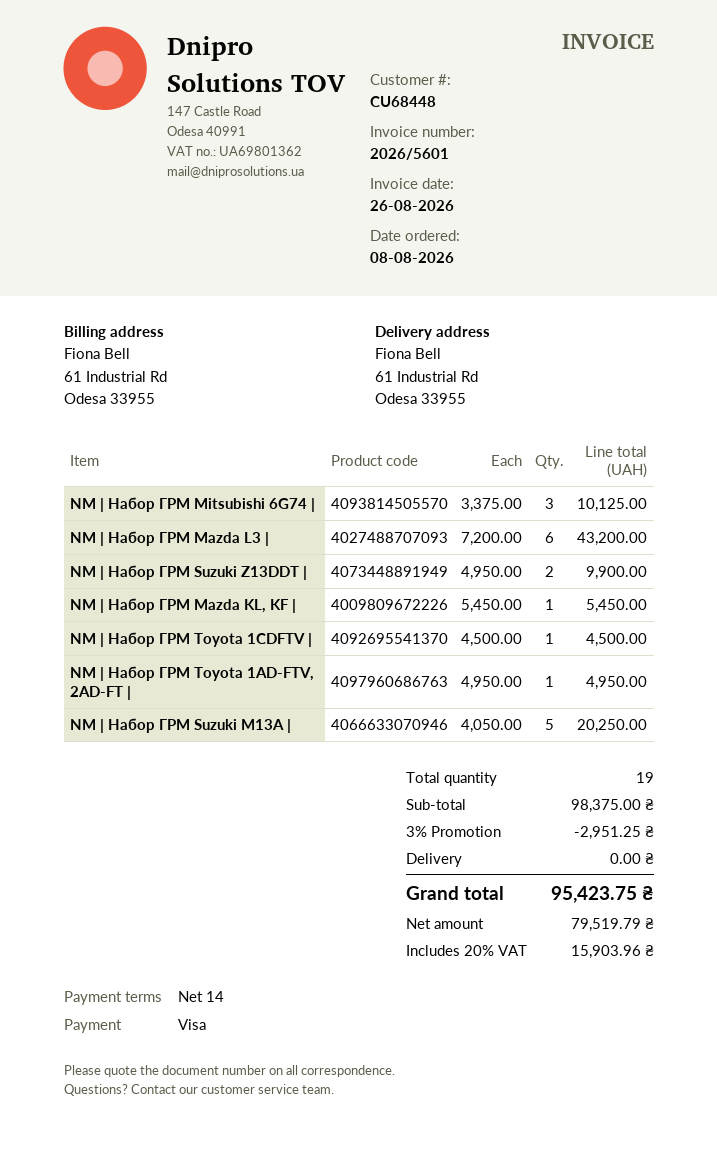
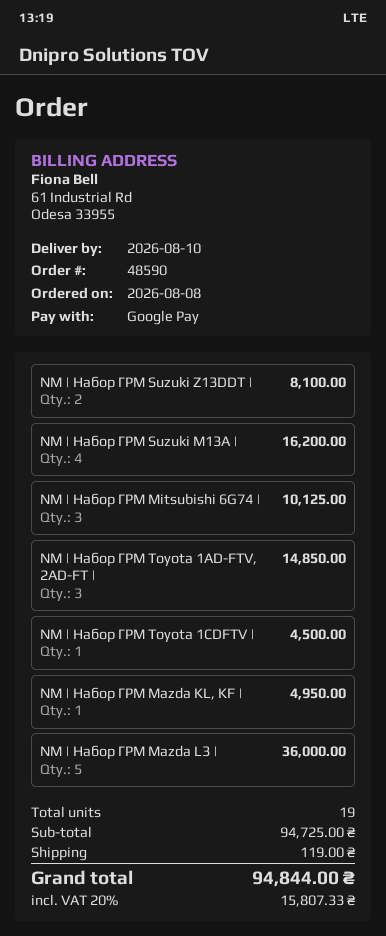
payment method: Visa -> Google Pay
NM | Набор ГРМ Mazda L3 |: 6 for 43200.00 -> 5 for 36000.00
NM | Набор ГРМ Suzuki Z13DDT |: 2 for 9900.00 -> 2 for 8100.00
NM | Набор ГРМ Mazda KL, KF |: 1 for 5450.00 -> 1 for 4950.00
NM | Набор ГРМ Toyota 1AD-FTV, 2AD-FT |: 1 for 4950.00 -> 3 for 14850.00
NM | Набор ГРМ Suzuki M13A |: 5 for 20250.00 -> 4 for 16200.00
subtotal: 98375.00 -> 94725.00
discount: 3% = 2951.25 -> none
shipping: 0.00 -> 119.00
tax: 20% = 15903.96 -> 20% = 15807.33
total: 95423.75 -> 94844.00

